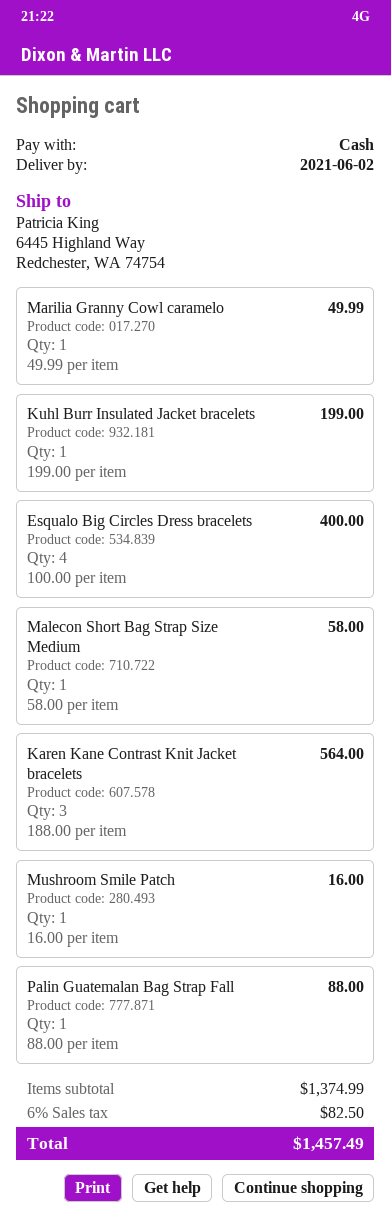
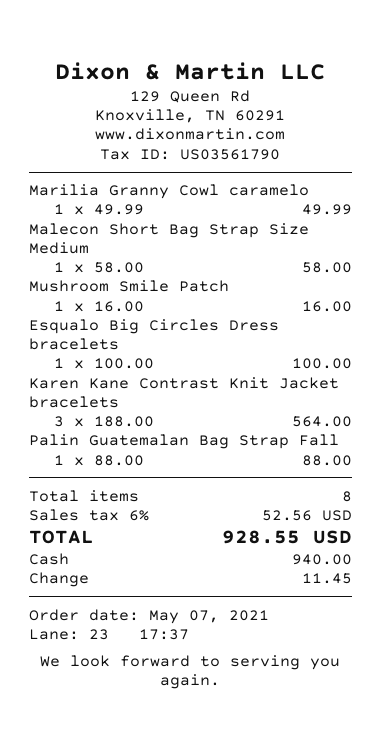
Kuhl Burr Insulated Jacket bracelets: 1 x 199.00 = 199.00 -> none
Esqualo Big Circles Dress bracelets: 4 x 100.00 = 400.00 -> 1 x 100.00 = 100.00
tax: 6% = 82.50 -> 6% = 52.56
total: 1457.49 -> 928.55

